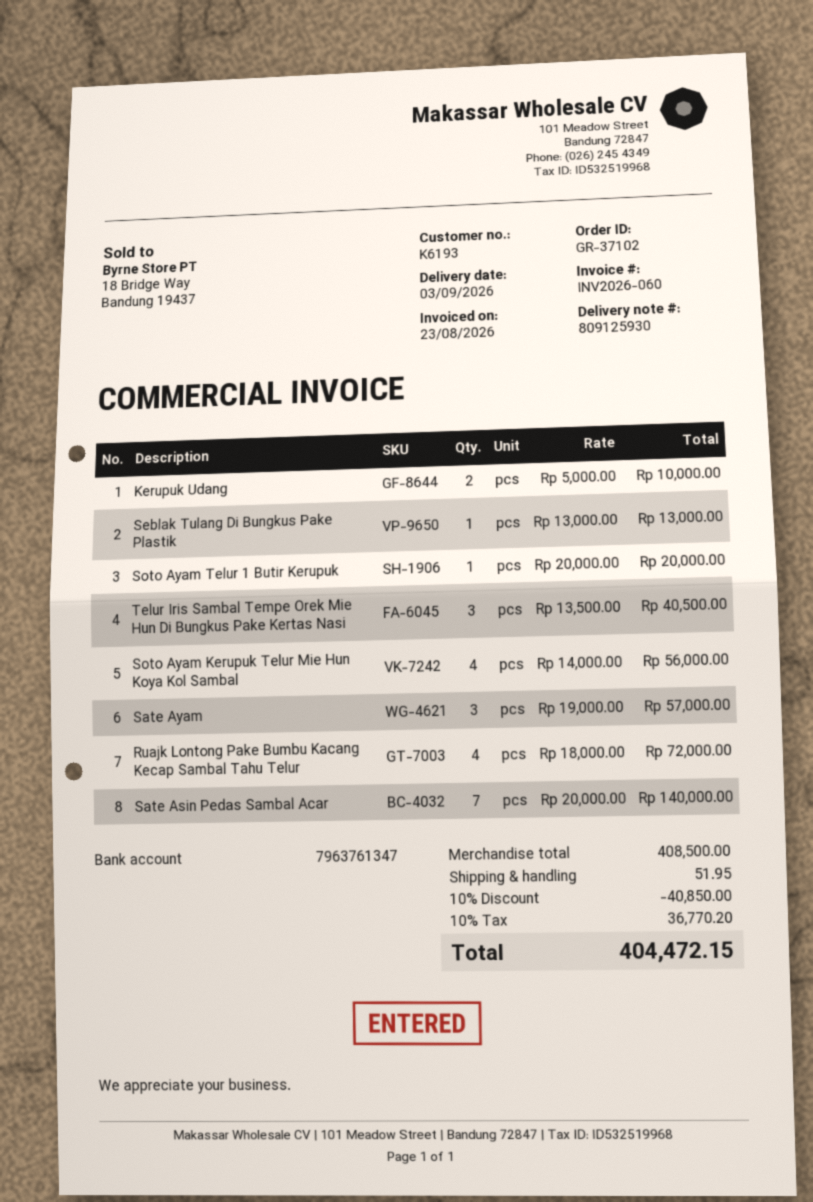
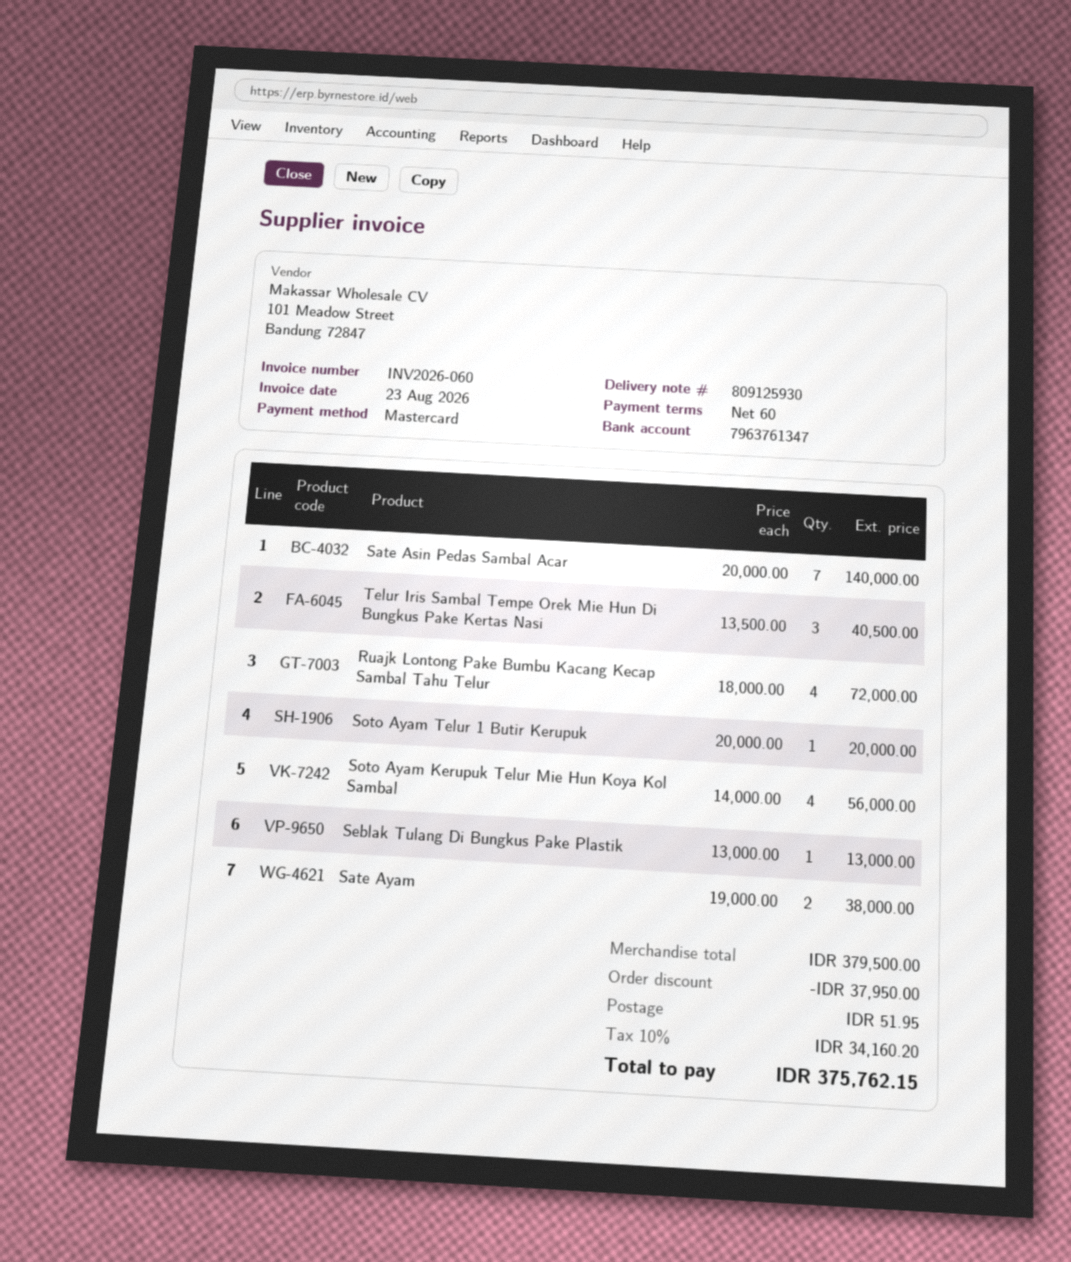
Kerupuk Udang: 2 x 5000.00 = 10000.00 -> none
Sate Ayam: 3 x 19000.00 = 57000.00 -> 2 x 19000.00 = 38000.00
subtotal: 408500.00 -> 379500.00
discount: 40850.00 -> 37950.00
tax: 10% = 36770.20 -> 10% = 34160.20
total: 404472.15 -> 375762.15

